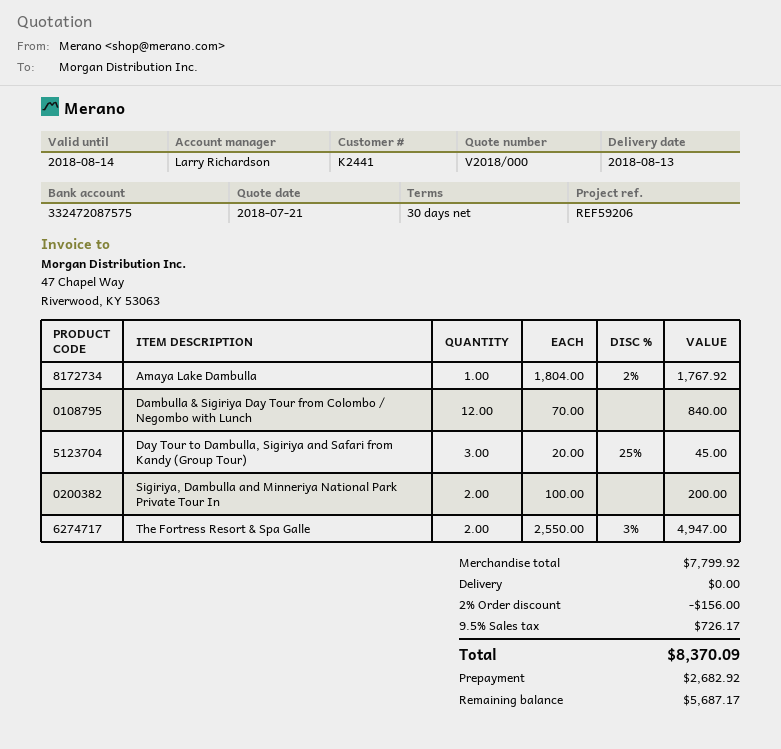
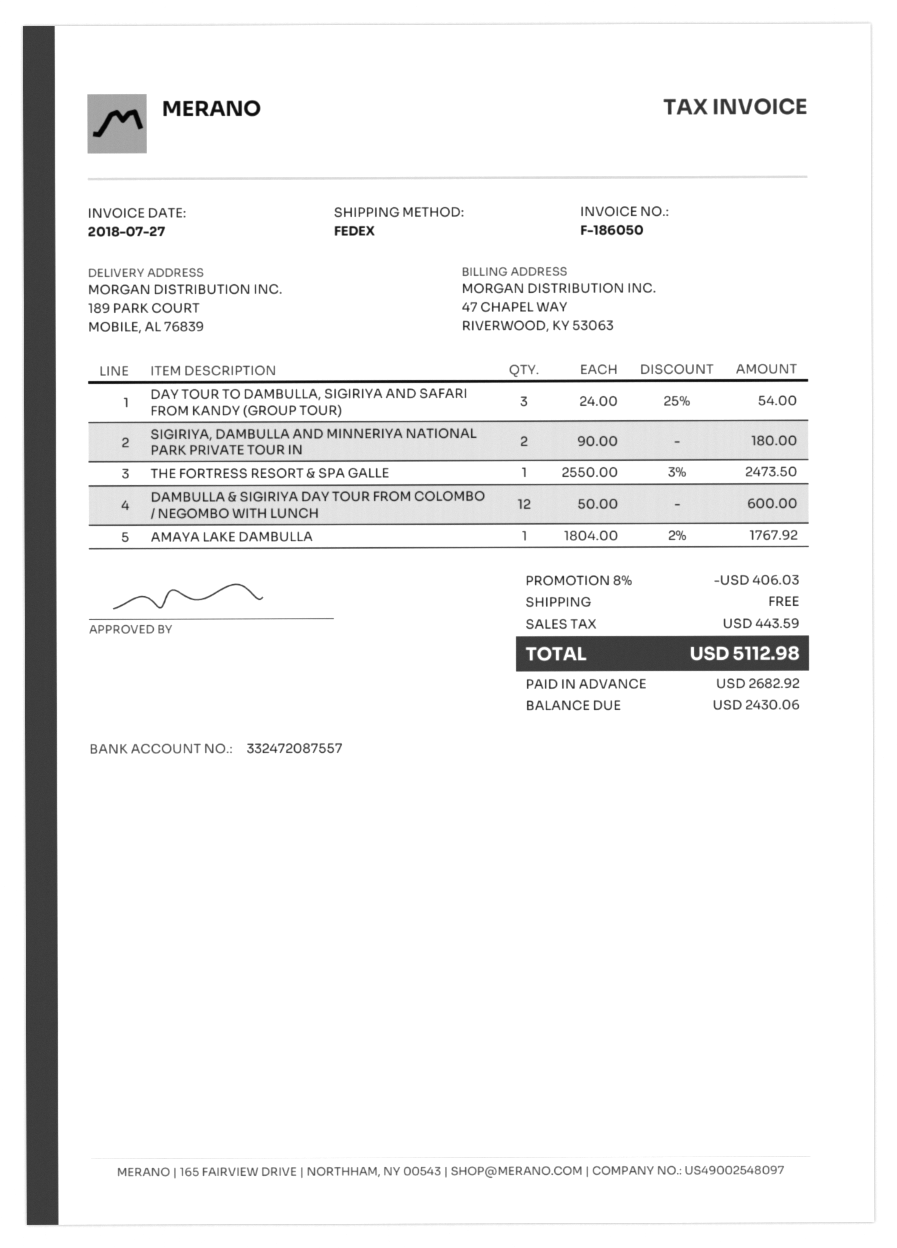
bank account: 332472087575 -> 332472087557
Dambulla & Sigiriya Day Tour from Colombo / Negombo with Lunch: 12 x 70.00 = 840.00 -> 12 x 50.00 = 600.00
Day Tour to Dambulla, Sigiriya and Safari from Kandy (Group Tour): 3 x 20.00 - 25% = 45.00 -> 3 x 24.00 - 25% = 54.00
Sigiriya, Dambulla and Minneriya National Park Private Tour In: 2 x 100.00 = 200.00 -> 2 x 90.00 = 180.00
The Fortress Resort & Spa Galle: 2 x 2550.00 - 3% = 4947.00 -> 1 x 2550.00 - 3% = 2473.50
discount: 2% = 156.00 -> 8% = 406.03
tax: 726.17 -> 443.59
total: 8370.09 -> 5112.98
balance: 5687.17 -> 2430.06

